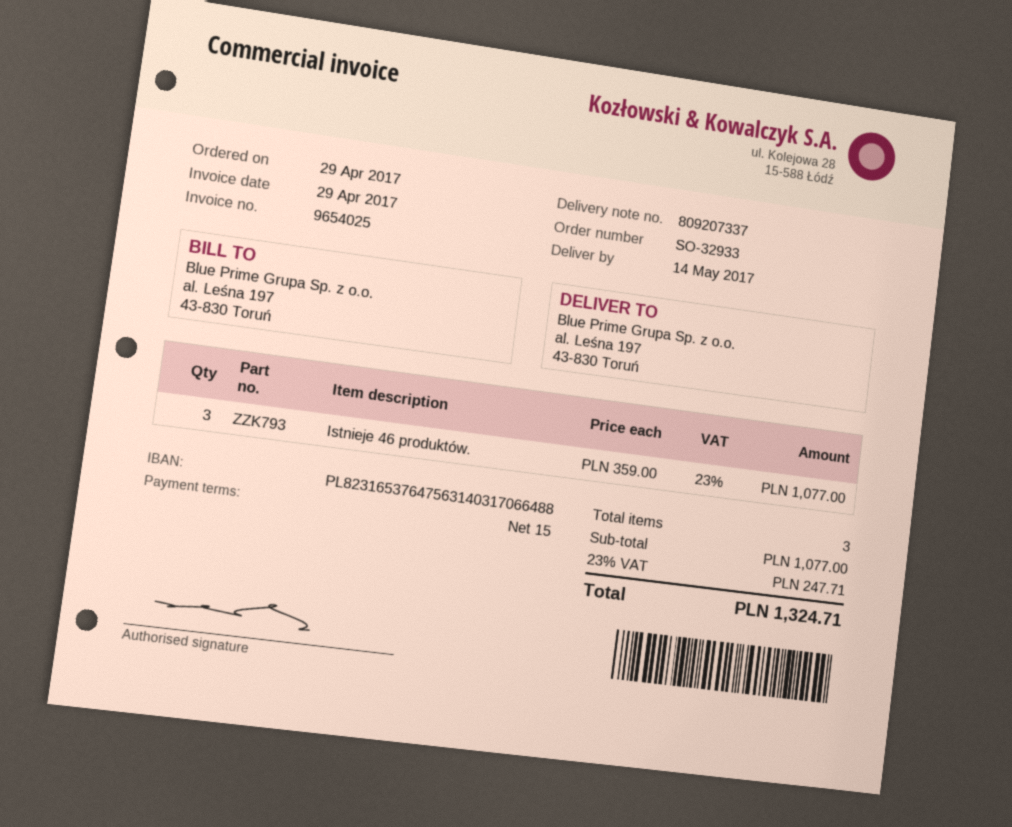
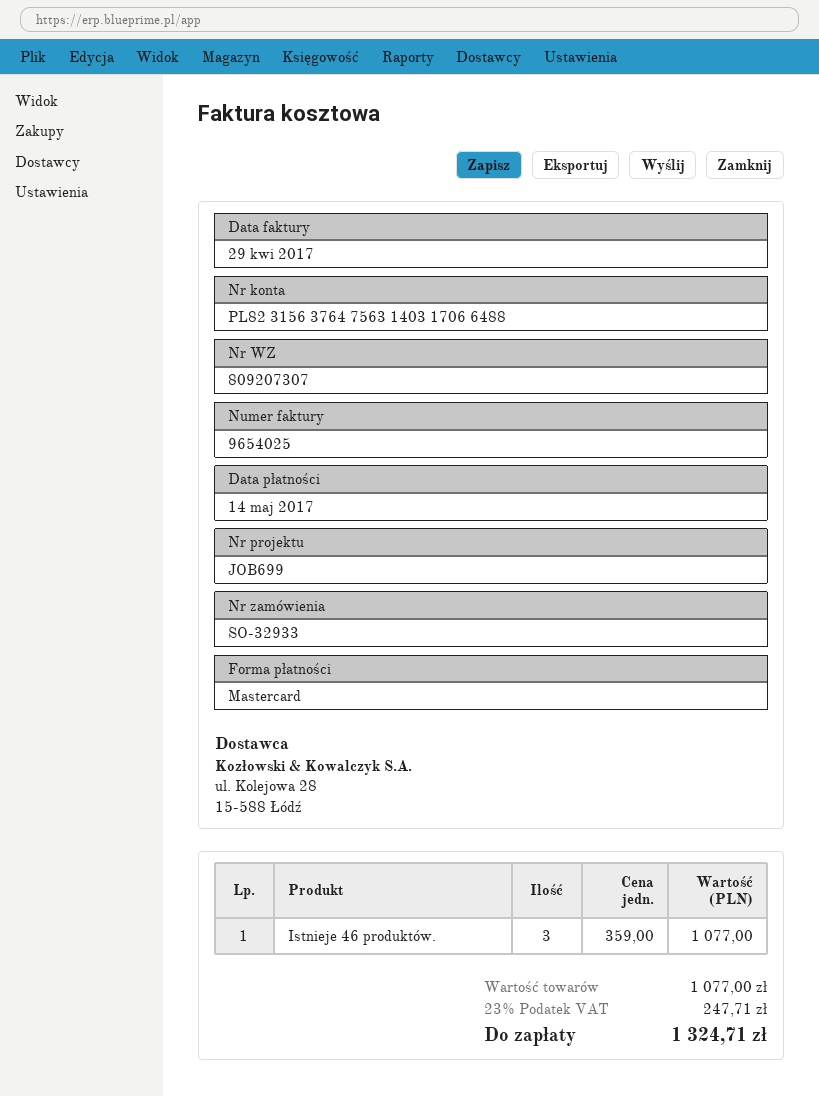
delivery note number: 809207337 -> 809207307
bank account: PL82316537647563140317066488 -> PL82315637647563140317066488

